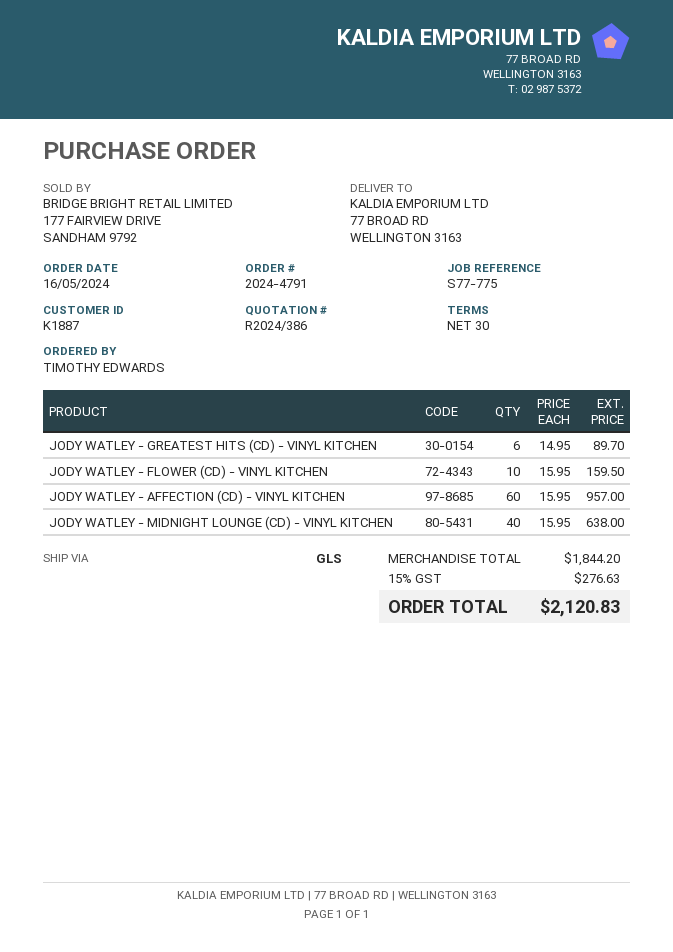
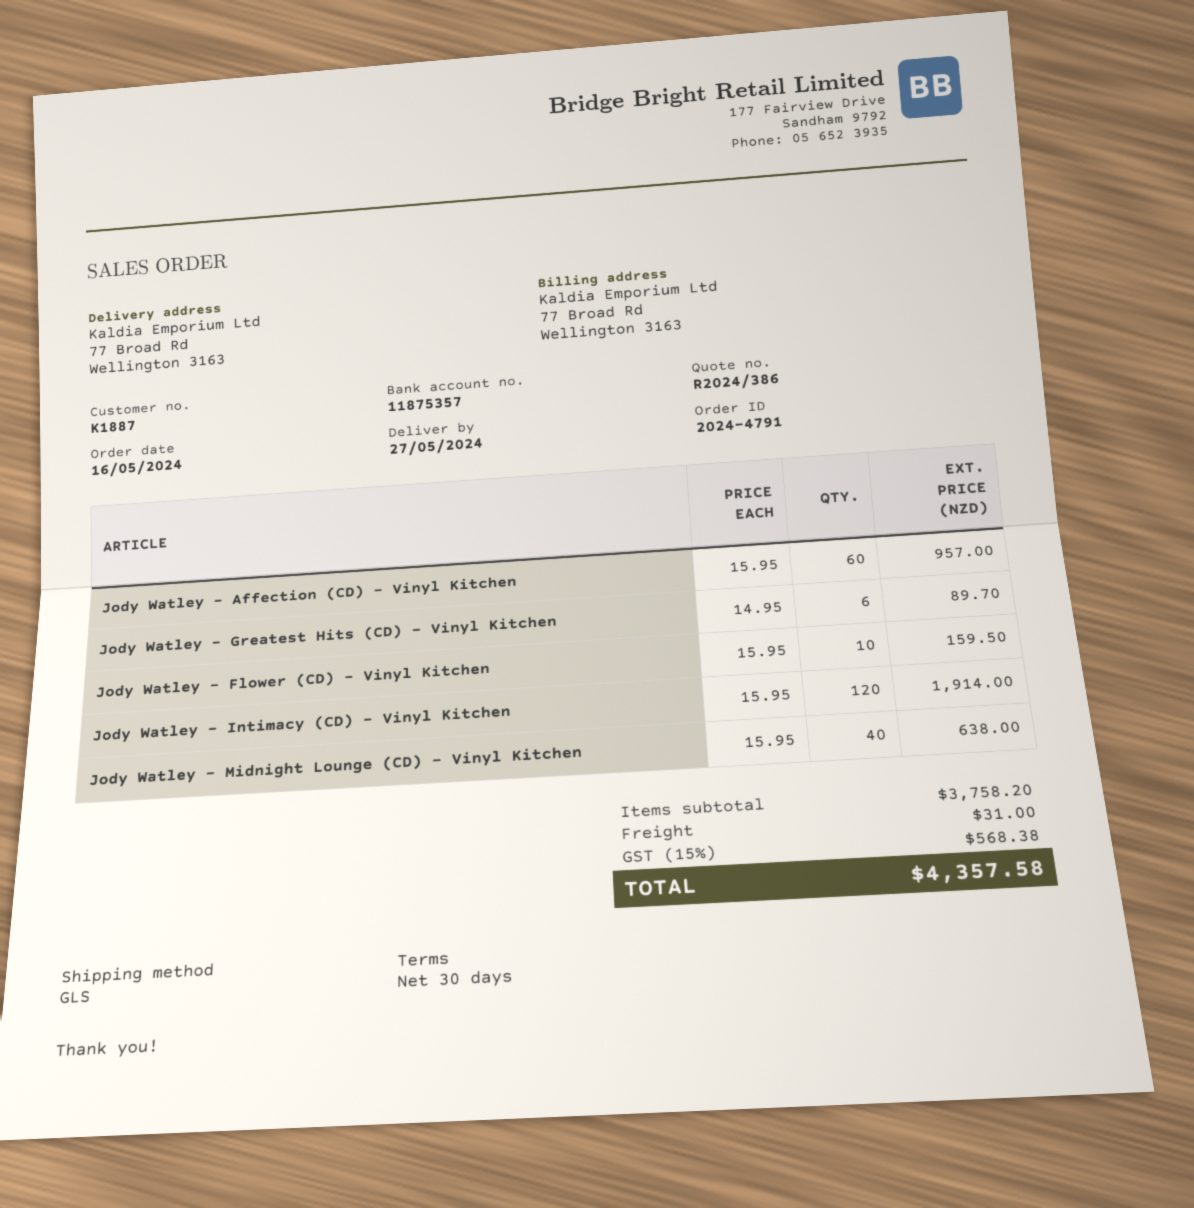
Jody Watley - Intimacy (CD) - Vinyl Kitchen: none -> 120 x 15.95 = 1914.00
subtotal: 1844.20 -> 3758.20
shipping: none -> 31.00
tax: 15% = 276.63 -> 15% = 568.38
total: 2120.83 -> 4357.58

